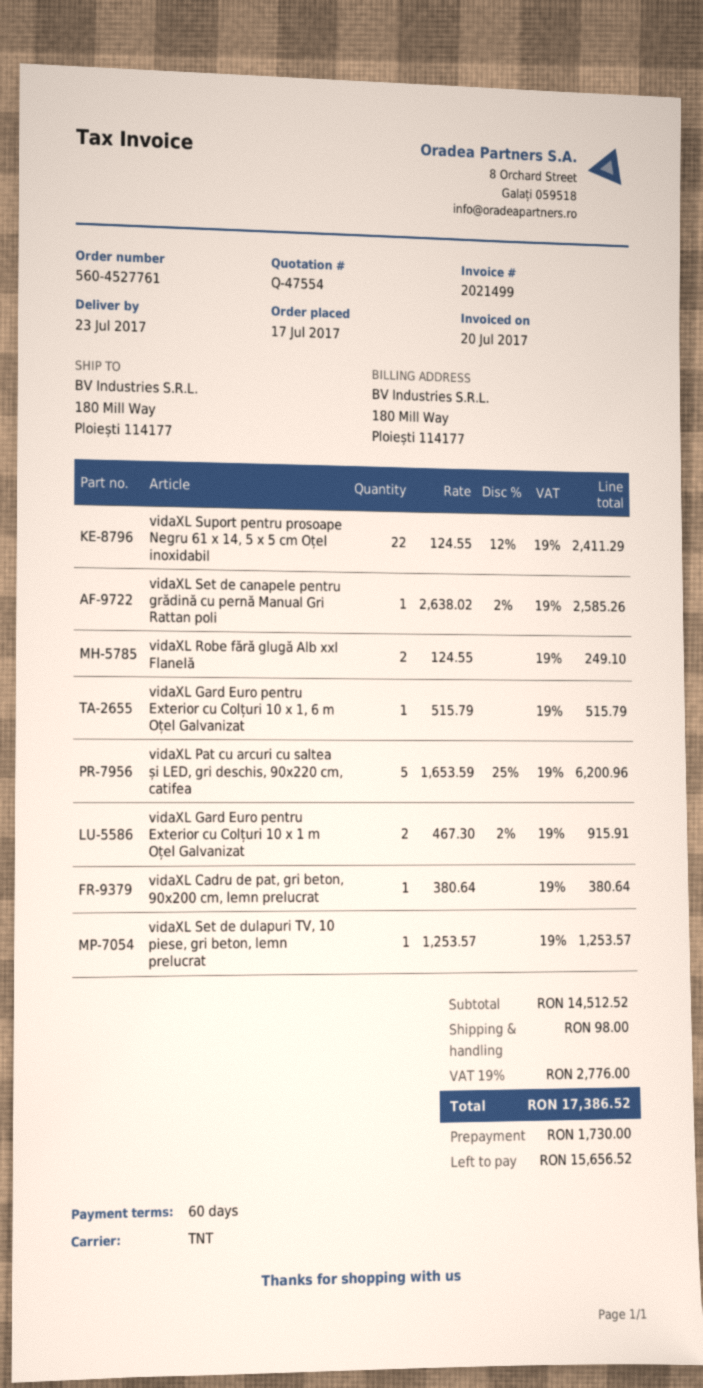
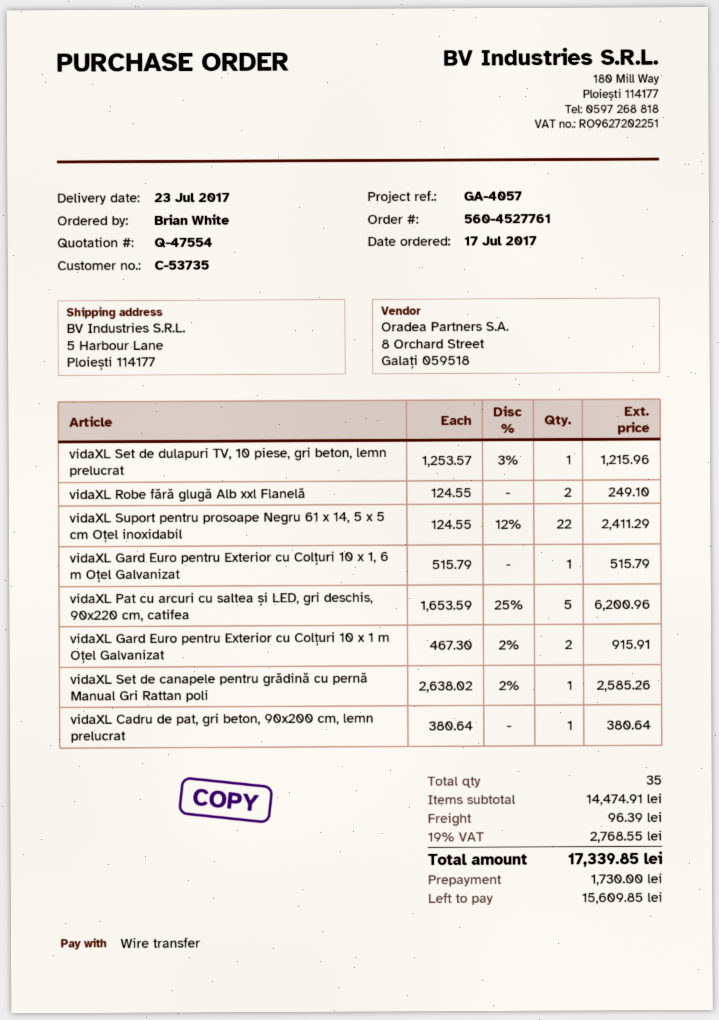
ship to: 180 Mill Way, Ploiești 114177 -> 5 Harbour Lane, Ploiești 114177
vidaXL Set de dulapuri TV, 10 piese, gri beton, lemn prelucrat: 1 x 1253.57 = 1253.57 -> 1 x 1253.57 - 3% = 1215.96
subtotal: 14512.52 -> 14474.91
shipping: 98.00 -> 96.39
tax: 19% = 2776.00 -> 19% = 2768.55
total: 17386.52 -> 17339.85
balance: 15656.52 -> 15609.85

